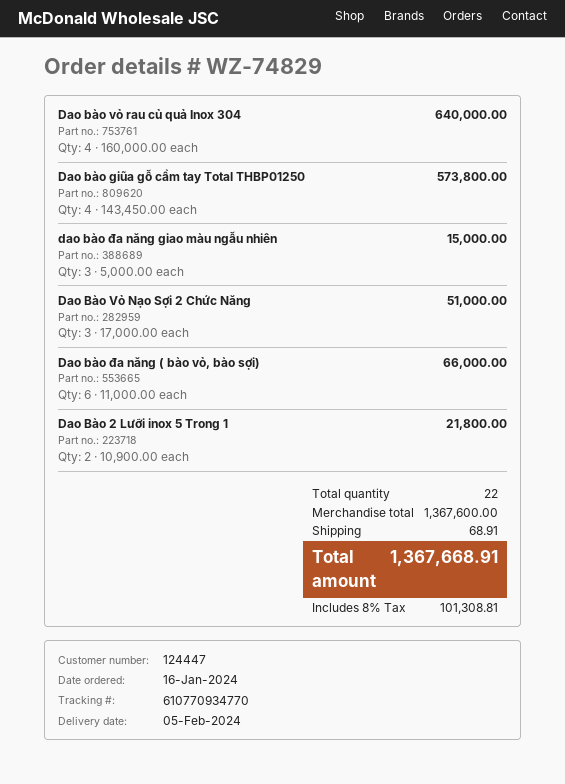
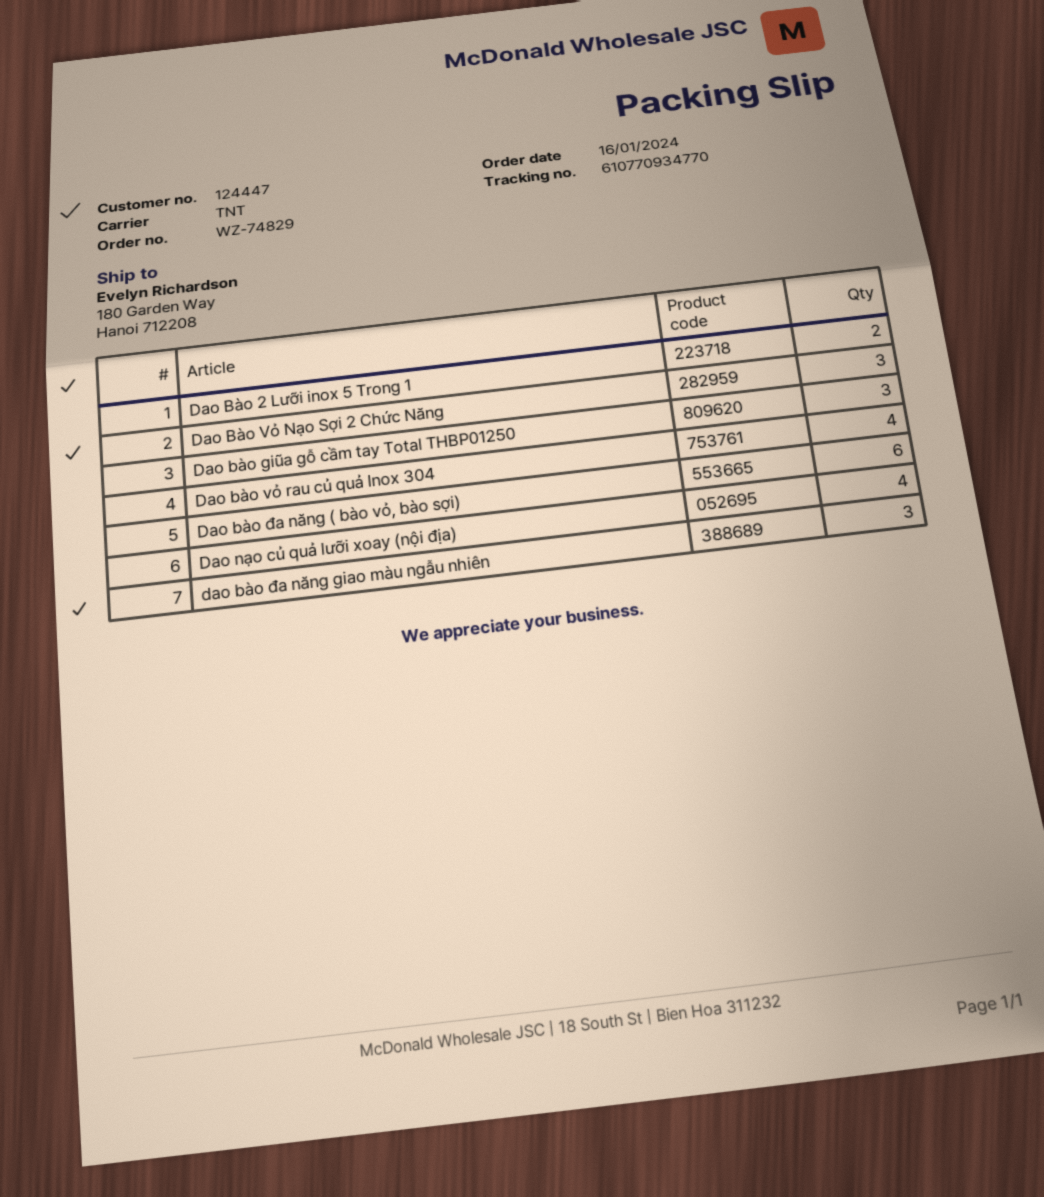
Dao bào giũa gỗ cầm tay Total THBP01250: 4 -> 3
Dao nạo củ quả lưỡi xoay (nội địa): none -> 4

